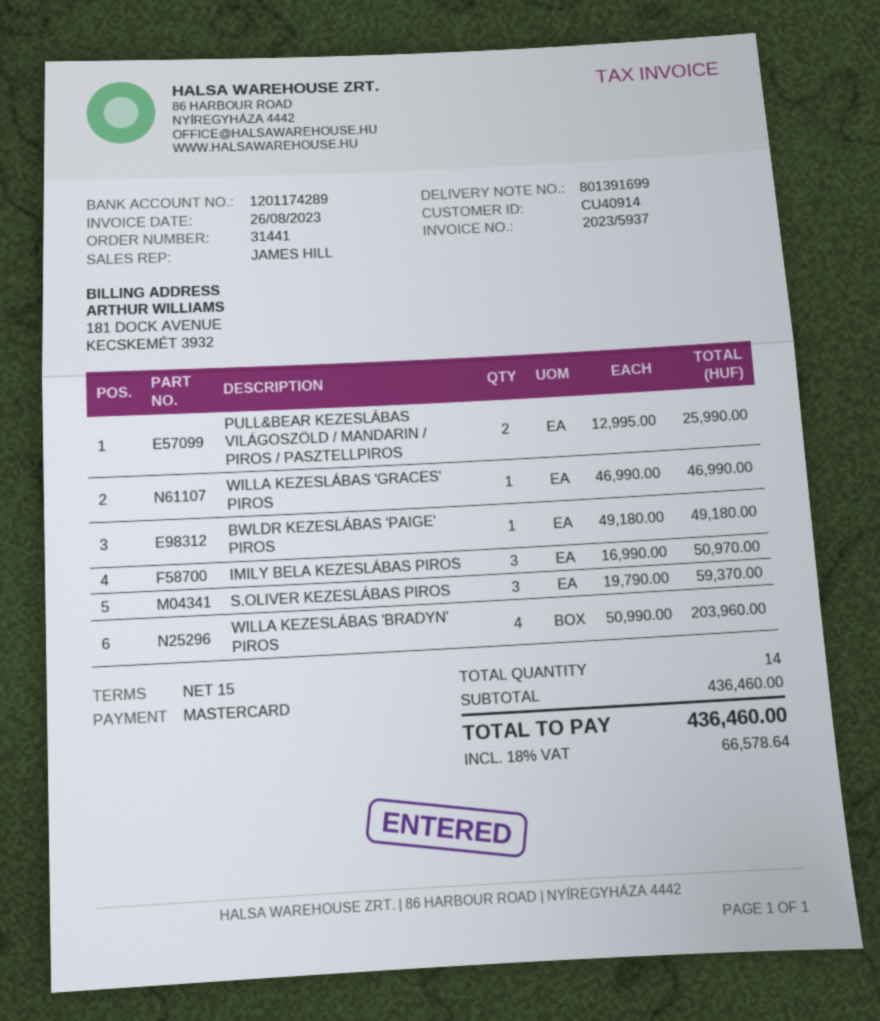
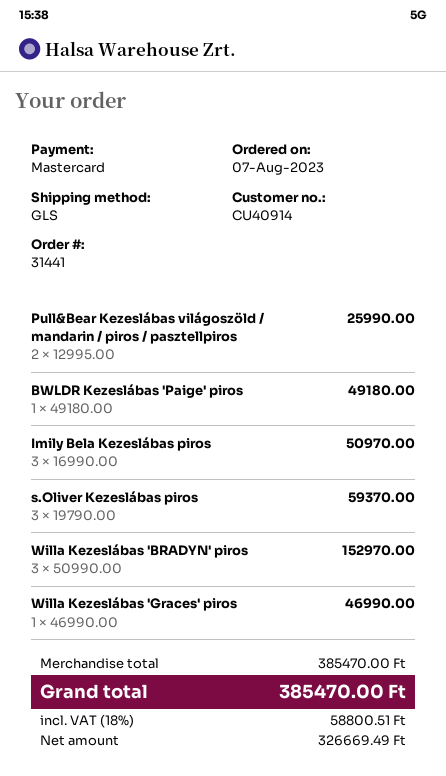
WILLA KEZESLÁBAS 'BRADYN' PIROS: 4 x 50990.00 = 203960.00 -> 3 x 50990.00 = 152970.00
subtotal: 436460.00 -> 385470.00
tax: 18% = 66578.64 -> 18% = 58800.51
total: 436460.00 -> 385470.00

